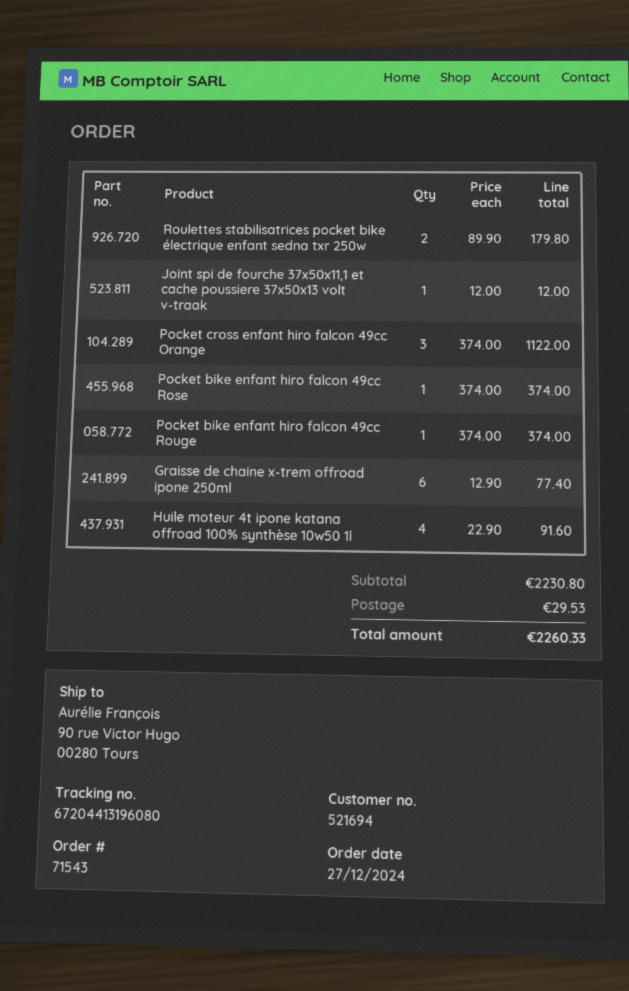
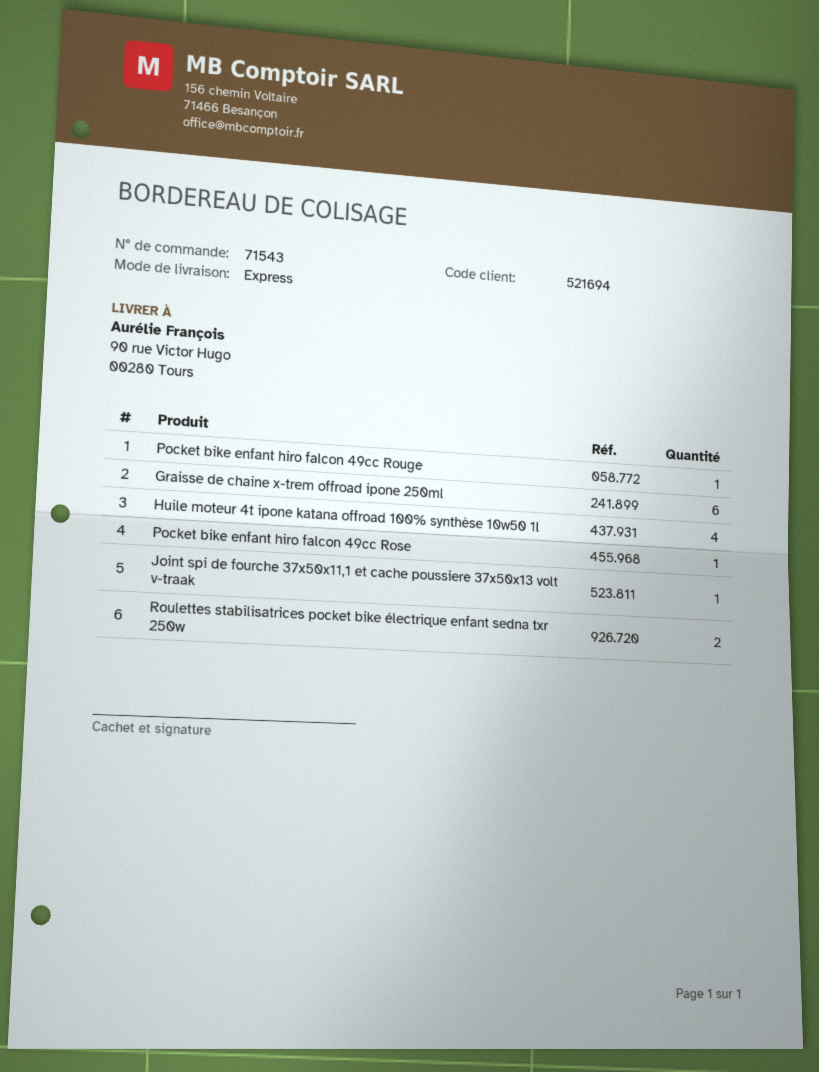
Pocket cross enfant hiro falcon 49cc Orange: 3 -> none

